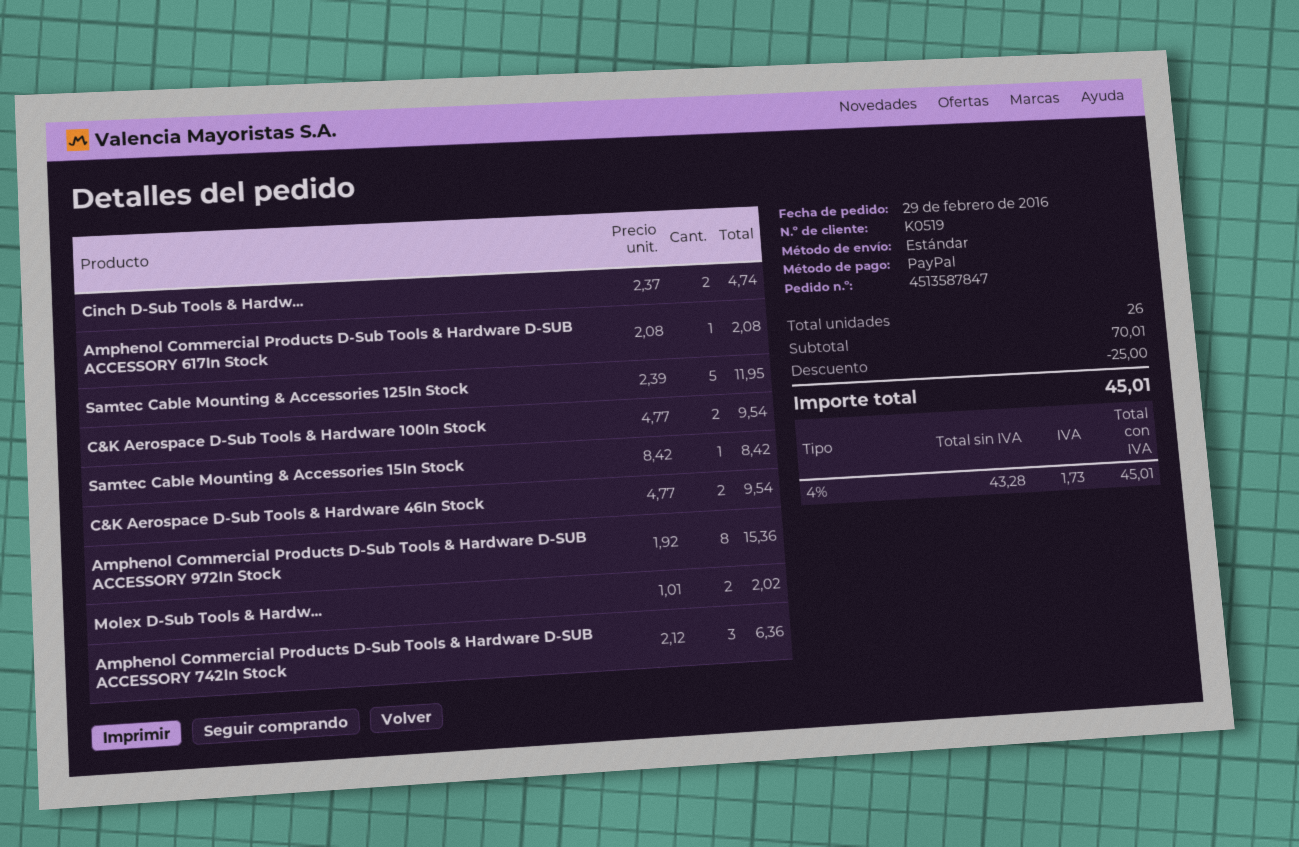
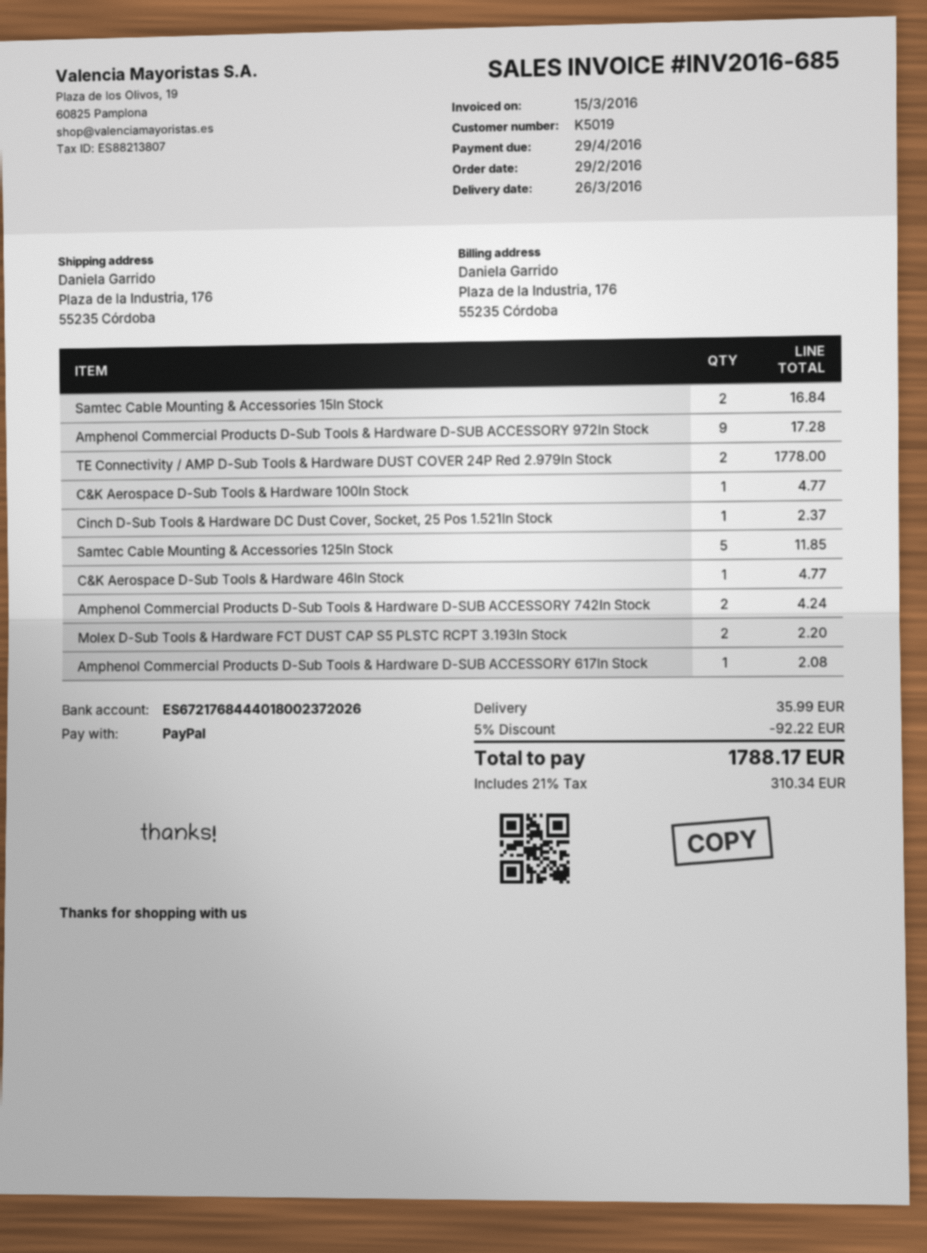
customer number: K0519 -> K5019
Cinch D-Sub Tools & Hardw...: 2 for 4.74 -> 1 for 2.37
Samtec Cable Mounting & Accessories 125In Stock: 5 for 11.95 -> 5 for 11.85
C&K Aerospace D-Sub Tools & Hardware 100In Stock: 2 for 9.54 -> 1 for 4.77
Samtec Cable Mounting & Accessories 15In Stock: 1 for 8.42 -> 2 for 16.84
C&K Aerospace D-Sub Tools & Hardware 46In Stock: 2 for 9.54 -> 1 for 4.77
Amphenol Commercial Products D-Sub Tools & Hardware D-SUB ACCESSORY 972In Stock: 8 for 15.36 -> 9 for 17.28
Molex D-Sub Tools & Hardw...: 2 for 2.02 -> 2 for 2.20
Amphenol Commercial Products D-Sub Tools & Hardware D-SUB ACCESSORY 742In Stock: 3 for 6.36 -> 2 for 4.24
TE Connectivity / AMP D-Sub Tools & Hardware DUST COVER 24P Red 2.979In Stock: none -> 2 for 1778.00
discount: 25.00 -> 92.22
shipping: none -> 35.99
tax: 4% = 1.73 -> 21% = 310.34
total: 45.01 -> 1788.17

